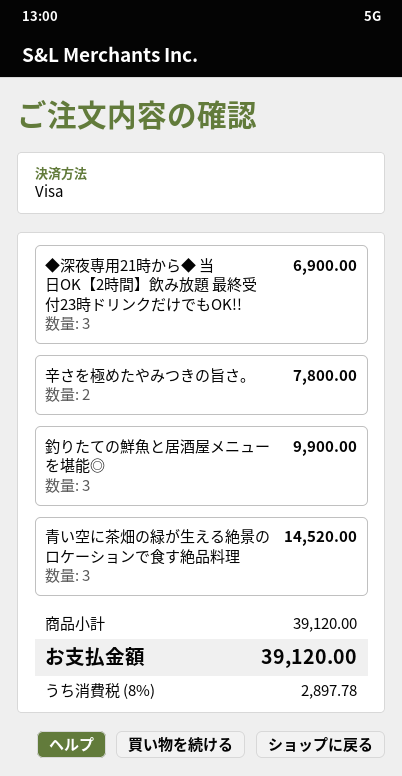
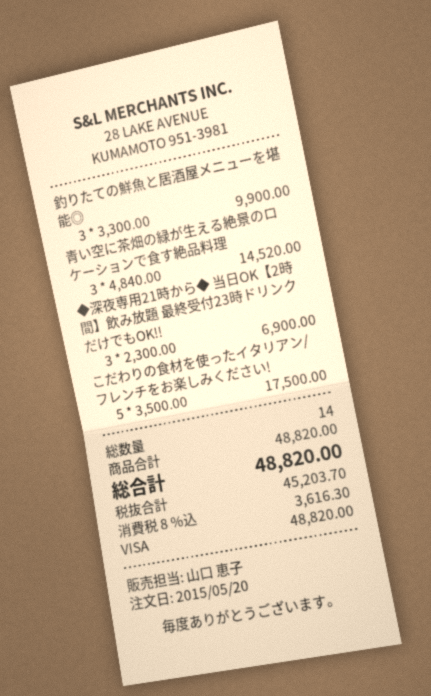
辛さを極めたやみつきの旨さ。: 2 for 7800.00 -> none
こだわりの食材を使ったイタリアン/フレンチをお楽しみください!: none -> 5 for 17500.00
subtotal: 39120.00 -> 48820.00
tax: 8% = 2897.78 -> 8% = 3616.30
total: 39120.00 -> 48820.00

